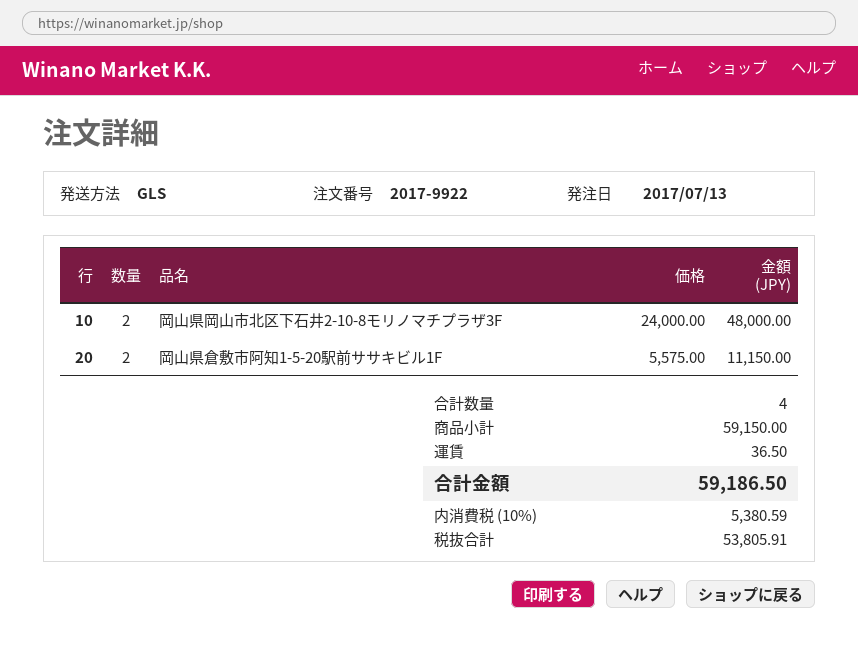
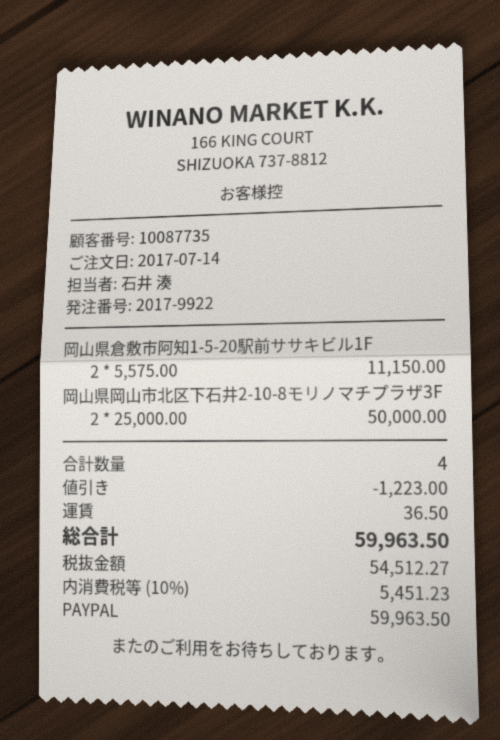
order date: 2017-07-13 -> 2017-07-14
岡山県岡山市北区下石井2-10-8モリノマチプラザ3F: 2 x 24000.00 = 48000.00 -> 2 x 25000.00 = 50000.00
discount: none -> 1223.00
net: 53805.91 -> 54512.27
tax: 10% = 5380.59 -> 10% = 5451.23
total: 59186.50 -> 59963.50

